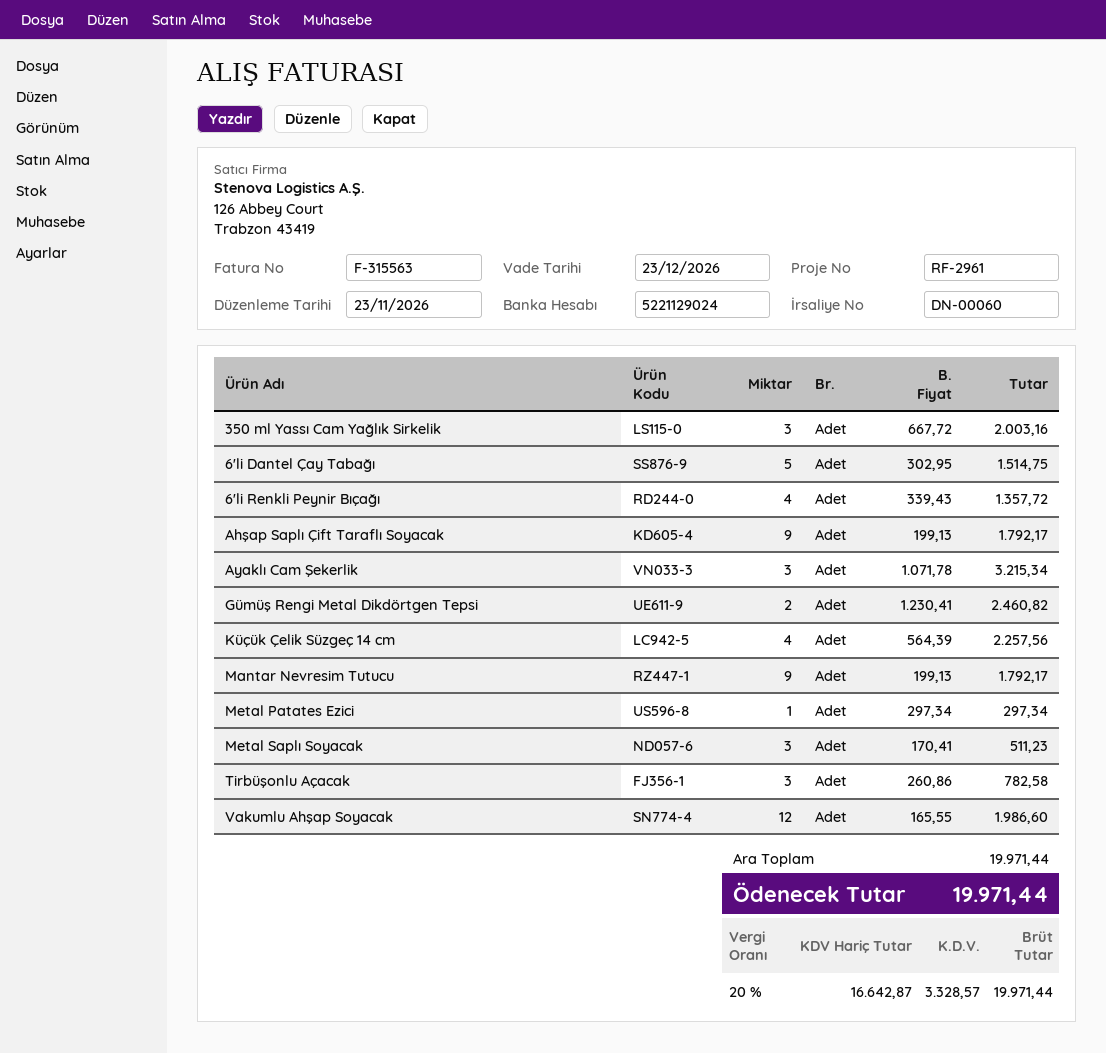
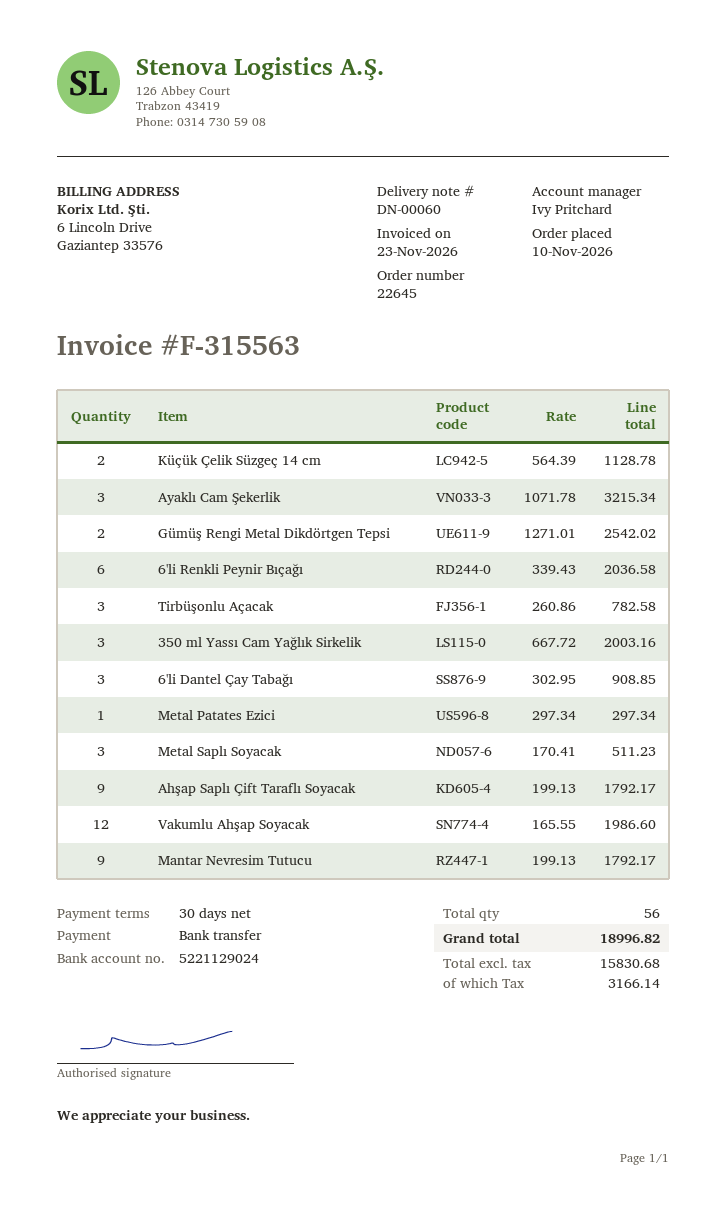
6'li Dantel Çay Tabağı: 5 x 302.95 = 1514.75 -> 3 x 302.95 = 908.85
6'li Renkli Peynir Bıçağı: 4 x 339.43 = 1357.72 -> 6 x 339.43 = 2036.58
Gümüş Rengi Metal Dikdörtgen Tepsi: 2 x 1230.41 = 2460.82 -> 2 x 1271.01 = 2542.02
Küçük Çelik Süzgeç 14 cm: 4 x 564.39 = 2257.56 -> 2 x 564.39 = 1128.78
net: 16642.87 -> 15830.68
tax: 3328.57 -> 3166.14
total: 19971.44 -> 18996.82

